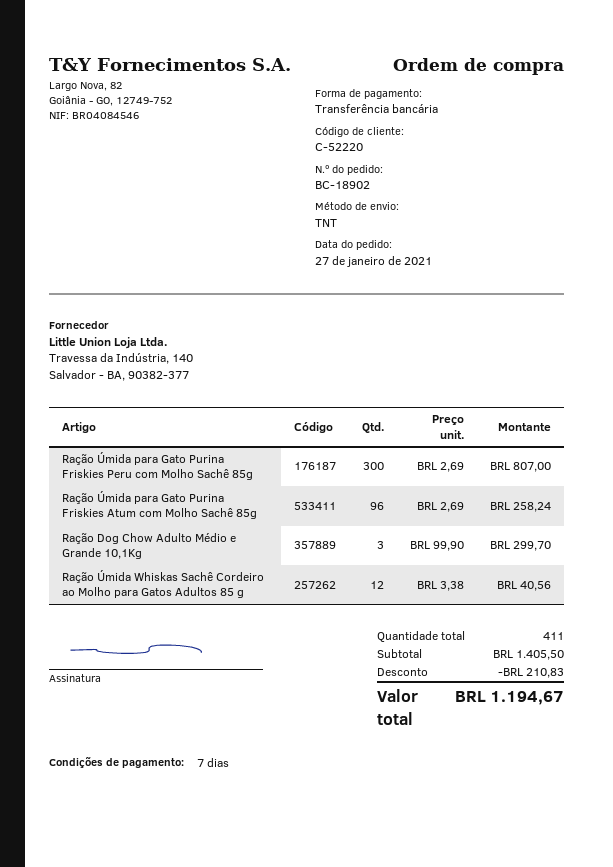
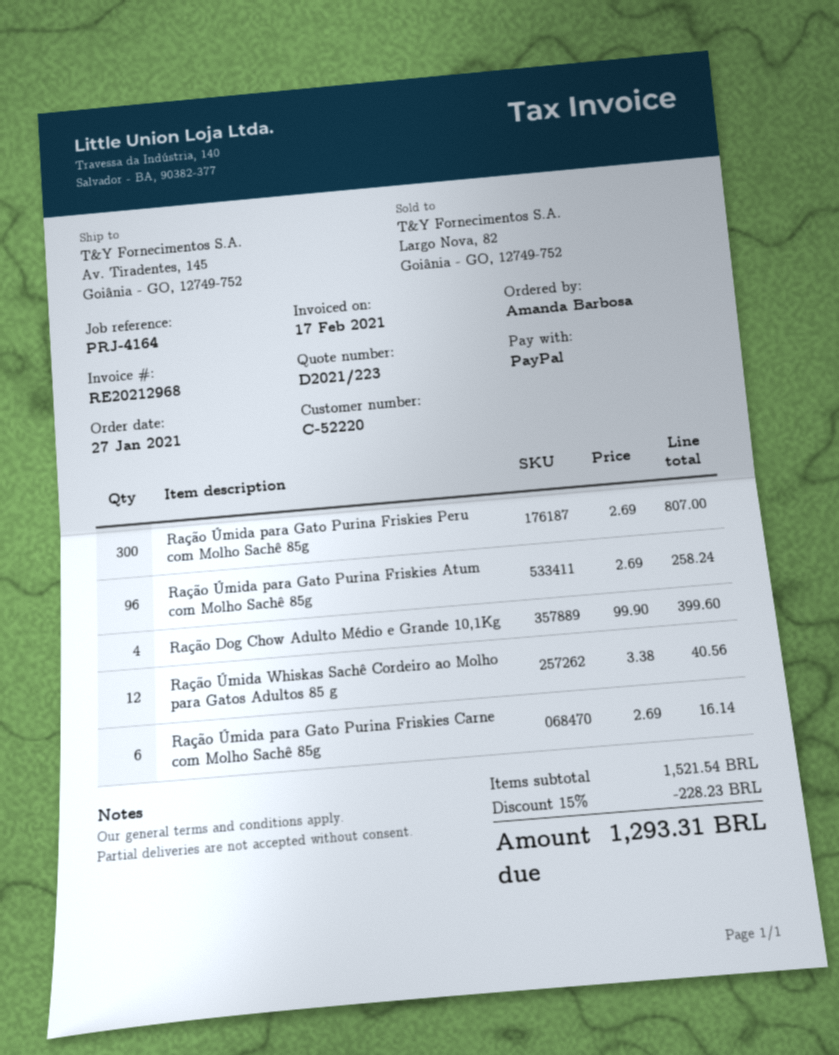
payment method: bank transfer -> PayPal
Ração Dog Chow Adulto Médio e Grande 10,1Kg: 3 x 99.90 = 299.70 -> 4 x 99.90 = 399.60
Ração Úmida para Gato Purina Friskies Carne com Molho Sachê 85g: none -> 6 x 2.69 = 16.14
subtotal: 1405.50 -> 1521.54
discount: 210.83 -> 228.23
total: 1194.67 -> 1293.31

